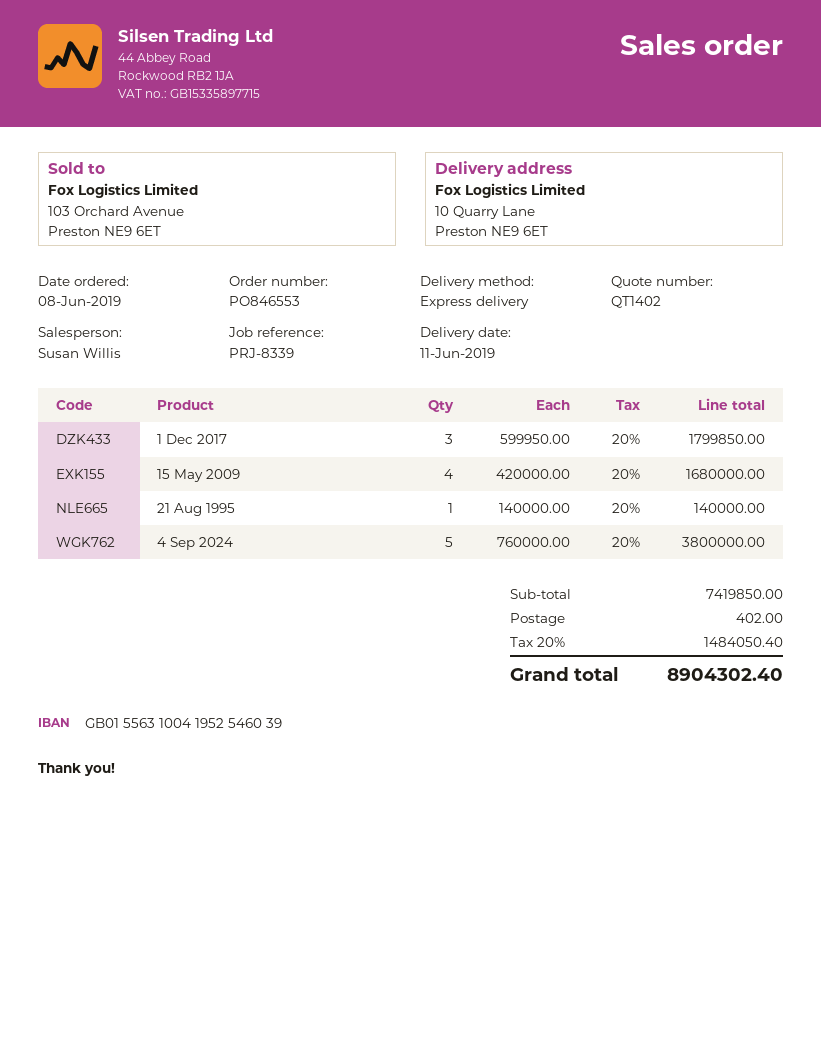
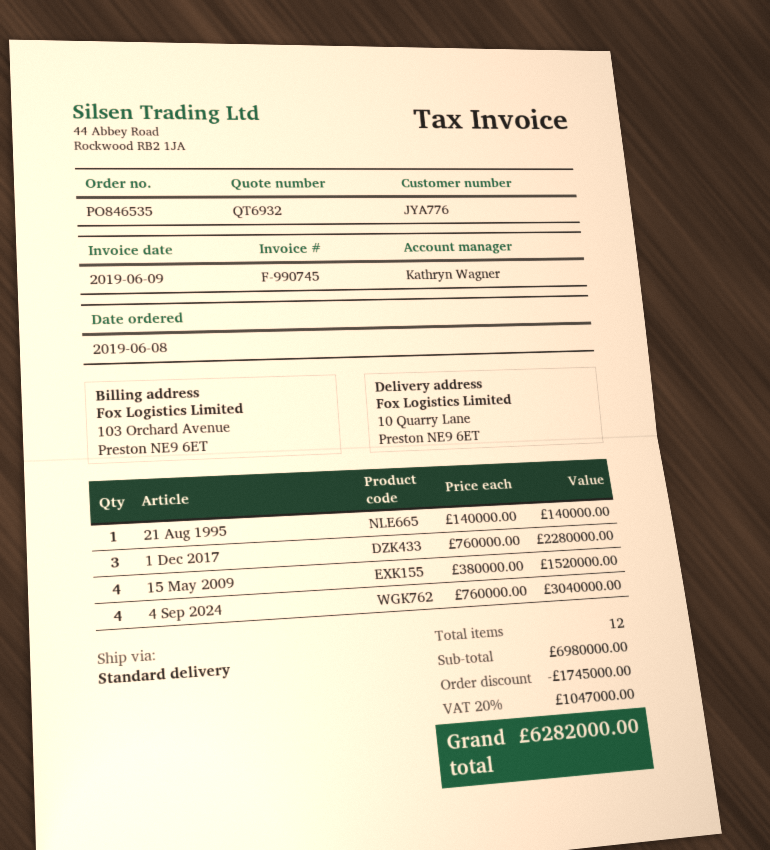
quote number: QT1402 -> QT6932
order number: PO846553 -> PO846535
sales rep: Susan Willis -> Kathryn Wagner
shipping method: express -> standard
1 Dec 2017: 3 x 599950.00 = 1799850.00 -> 3 x 760000.00 = 2280000.00
15 May 2009: 4 x 420000.00 = 1680000.00 -> 4 x 380000.00 = 1520000.00
4 Sep 2024: 5 x 760000.00 = 3800000.00 -> 4 x 760000.00 = 3040000.00
subtotal: 7419850.00 -> 6980000.00
discount: none -> 1745000.00
shipping: 402.00 -> none
tax: 20% = 1484050.40 -> 20% = 1047000.00
total: 8904302.40 -> 6282000.00

